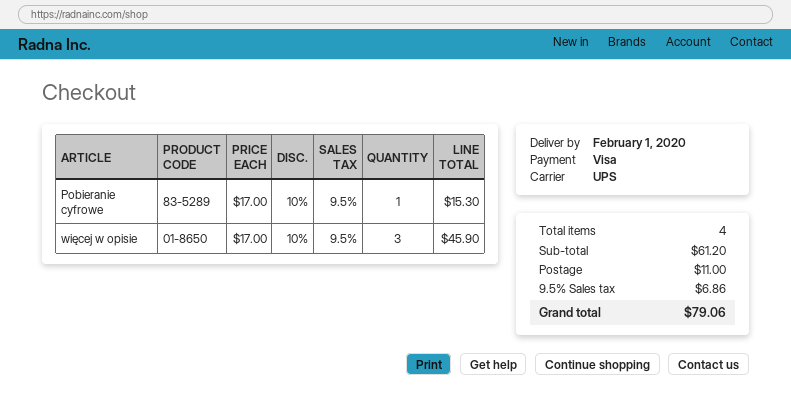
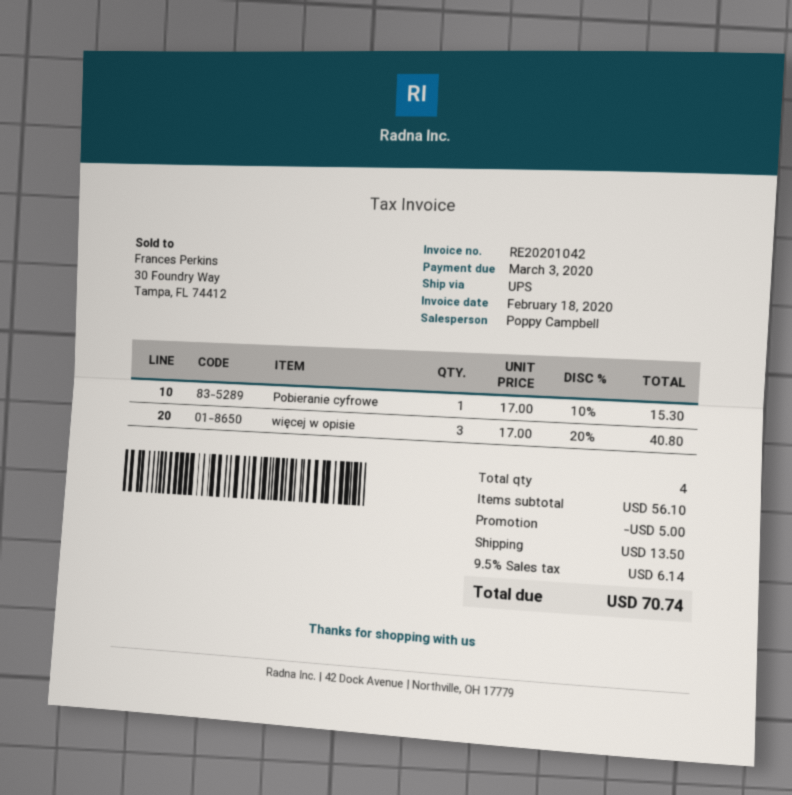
więcej w opisie: 3 x 17.00 - 10% = 45.90 -> 3 x 17.00 - 20% = 40.80
subtotal: 61.20 -> 56.10
discount: none -> 5.00
shipping: 11.00 -> 13.50
tax: 9.5% = 6.86 -> 9.5% = 6.14
total: 79.06 -> 70.74

